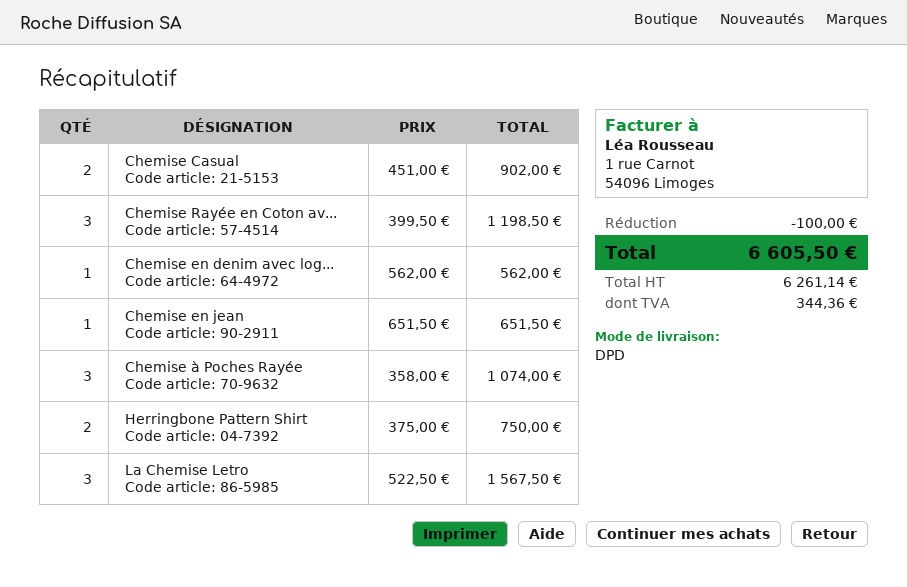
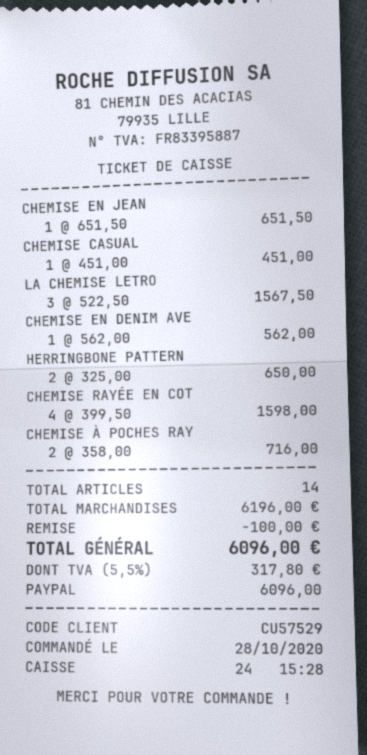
Chemise Casual: 2 x 451.00 = 902.00 -> 1 x 451.00 = 451.00
Chemise Rayée en Coton av...: 3 x 399.50 = 1198.50 -> 4 x 399.50 = 1598.00
Chemise à Poches Rayée: 3 x 358.00 = 1074.00 -> 2 x 358.00 = 716.00
Herringbone Pattern Shirt: 2 x 375.00 = 750.00 -> 2 x 325.00 = 650.00
tax: 344.36 -> 317.80
total: 6605.50 -> 6096.00

